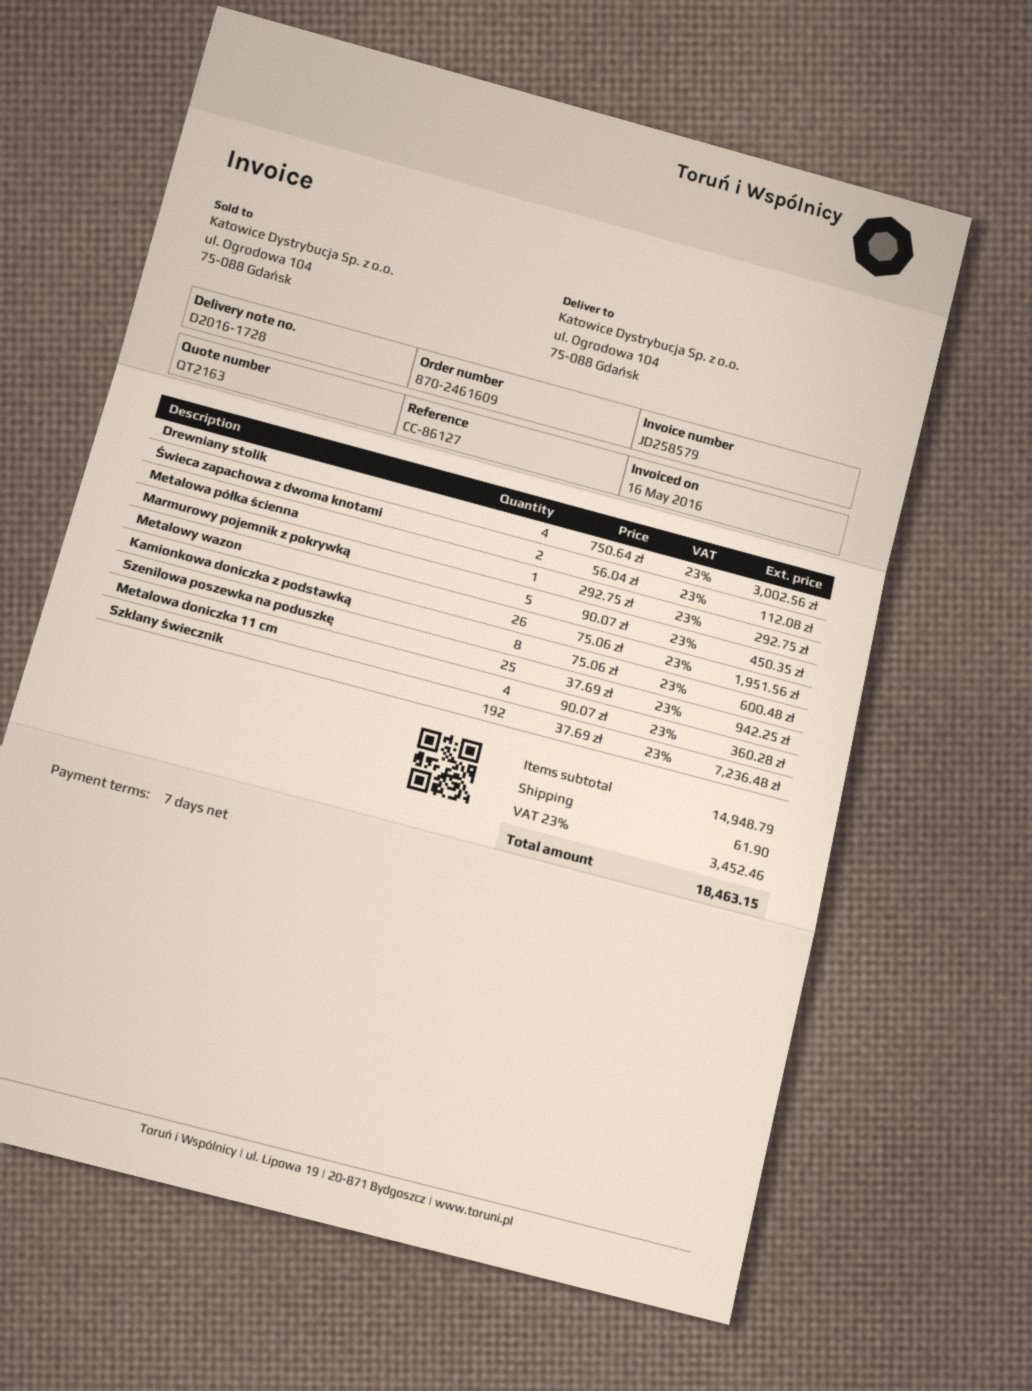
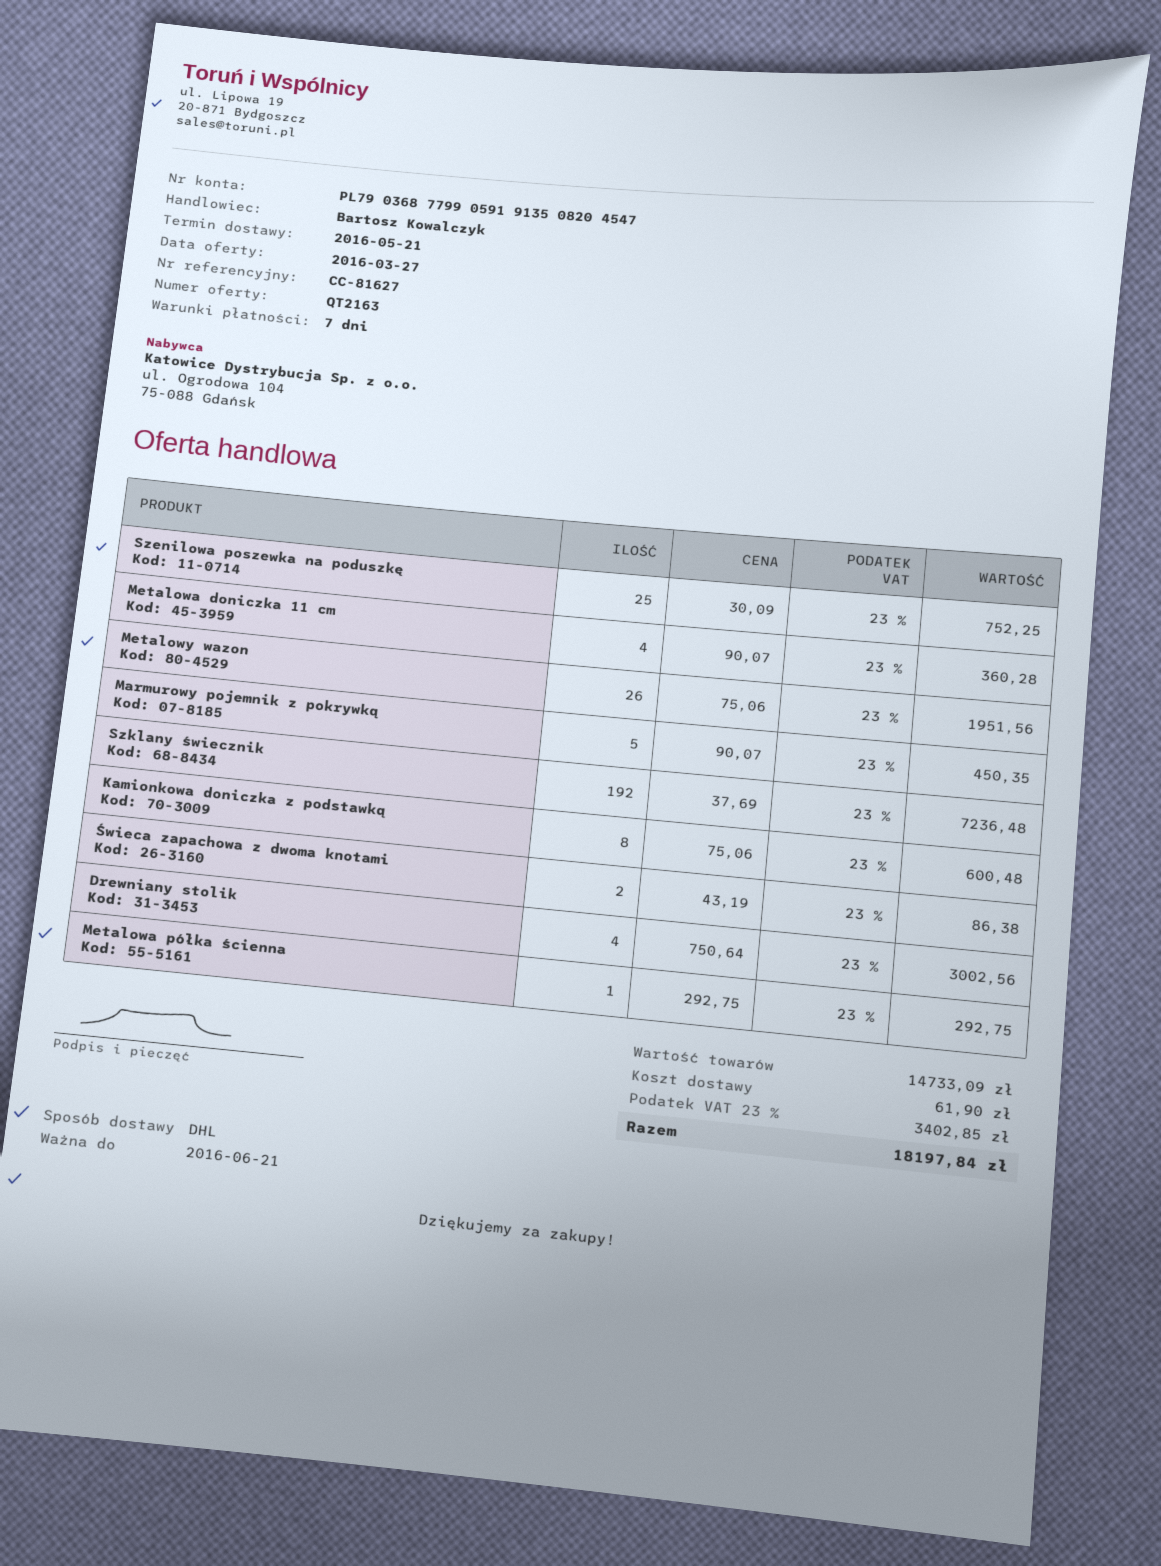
reference: CC-86127 -> CC-81627
Świeca zapachowa z dwoma knotami: 2 x 56.04 = 112.08 -> 2 x 43.19 = 86.38
Szenilowa poszewka na poduszkę: 25 x 37.69 = 942.25 -> 25 x 30.09 = 752.25
subtotal: 14948.79 -> 14733.09
tax: 23% = 3452.46 -> 23% = 3402.85
total: 18463.15 -> 18197.84

